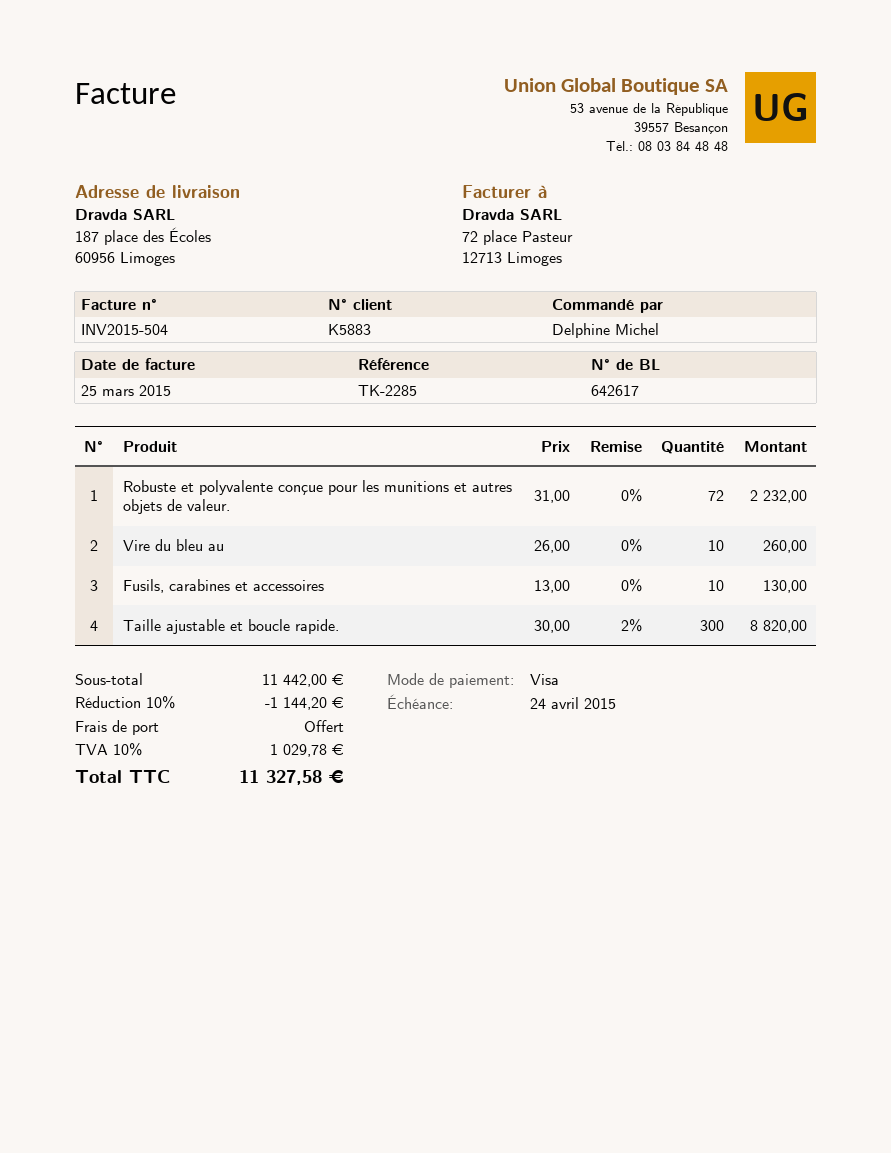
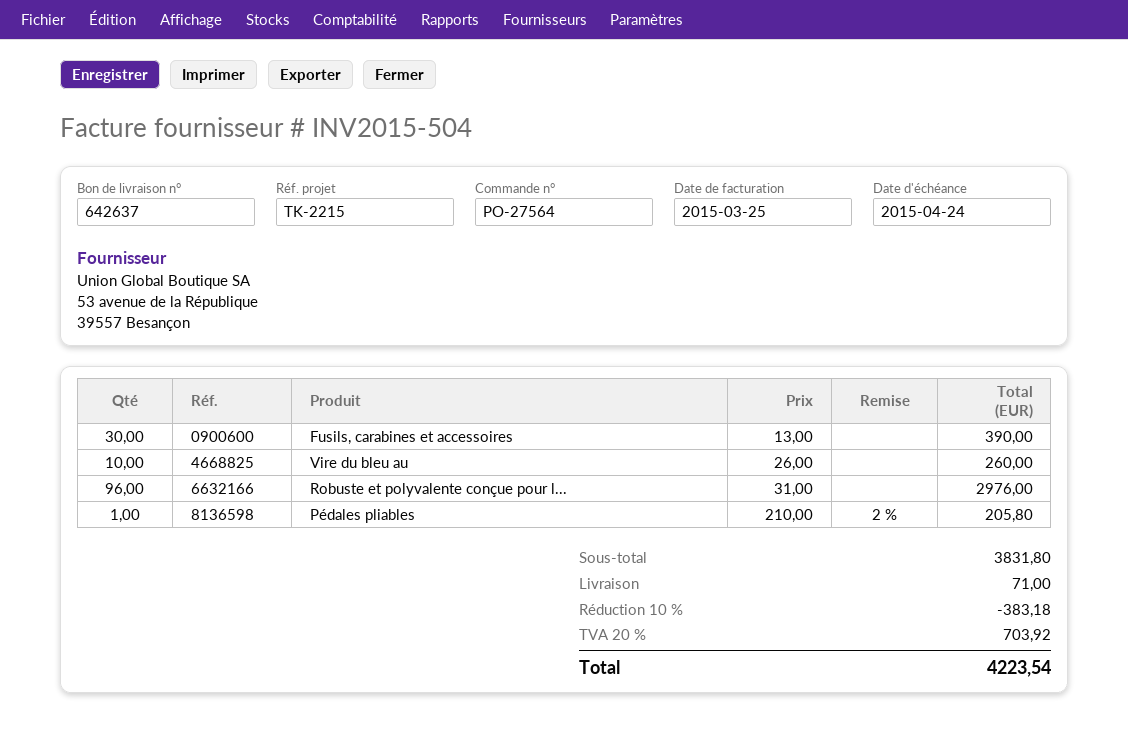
delivery note number: 642617 -> 642637
reference: TK-2285 -> TK-2215
Robuste et polyvalente conçue pour les munitions et autres objets de valeur.: 72 x 31.00 = 2232.00 -> 96 x 31.00 = 2976.00
Fusils, carabines et accessoires: 10 x 13.00 = 130.00 -> 30 x 13.00 = 390.00
Taille ajustable et boucle rapide.: 300 x 30.00 - 2% = 8820.00 -> none
Pédales pliables: none -> 1 x 210.00 - 2% = 205.80
subtotal: 11442.00 -> 3831.80
discount: 10% = 1144.20 -> 10% = 383.18
shipping: 0.00 -> 71.00
tax: 10% = 1029.78 -> 20% = 703.92
total: 11327.58 -> 4223.54

